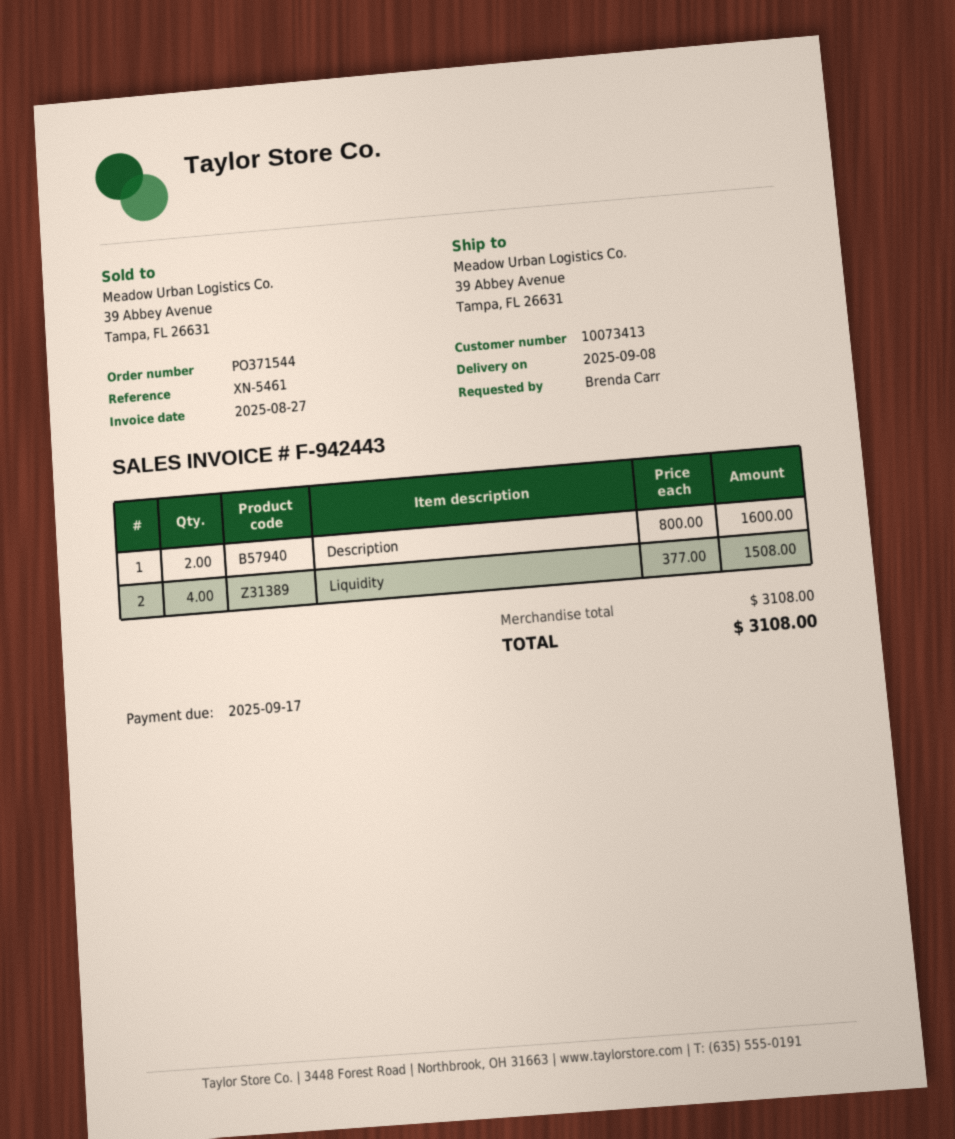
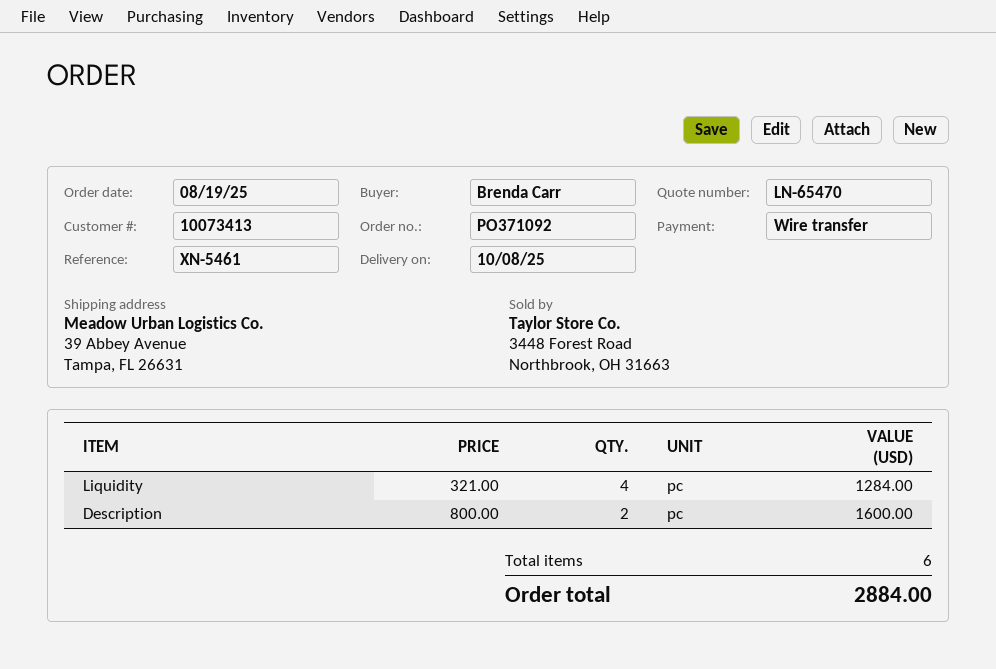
order number: PO371544 -> PO371092
delivery date: 2025-09-08 -> 2025-10-08
Liquidity: 4 x 377.00 = 1508.00 -> 4 x 321.00 = 1284.00
total: 3108.00 -> 2884.00

